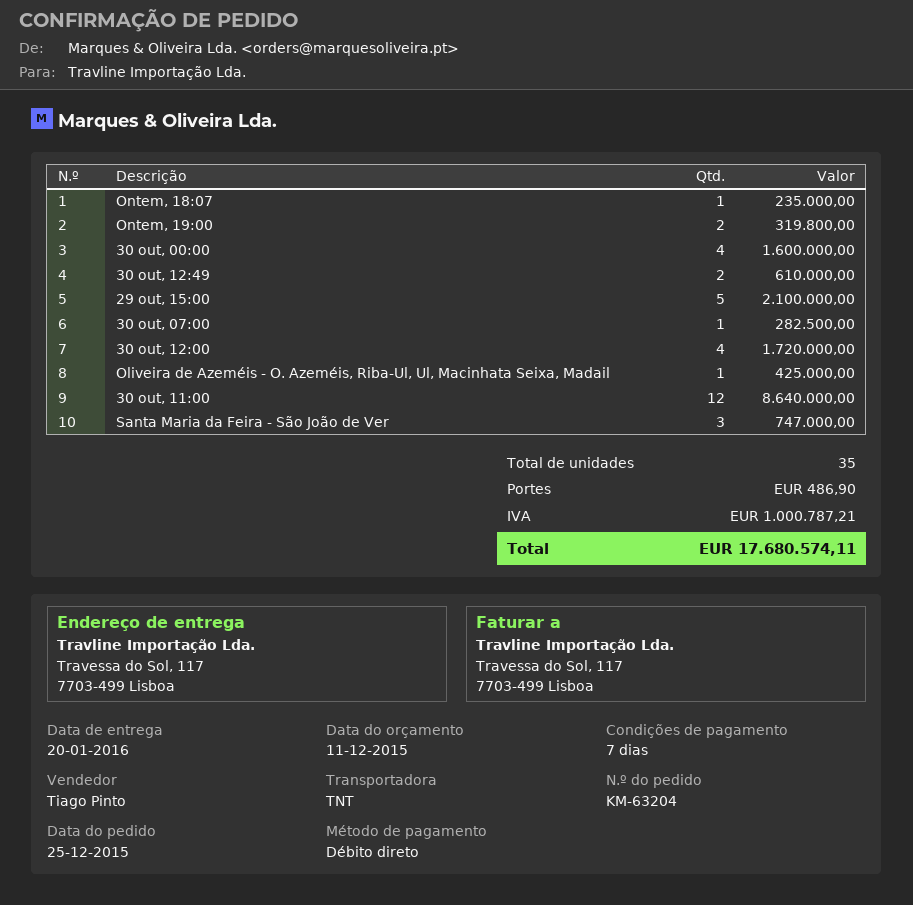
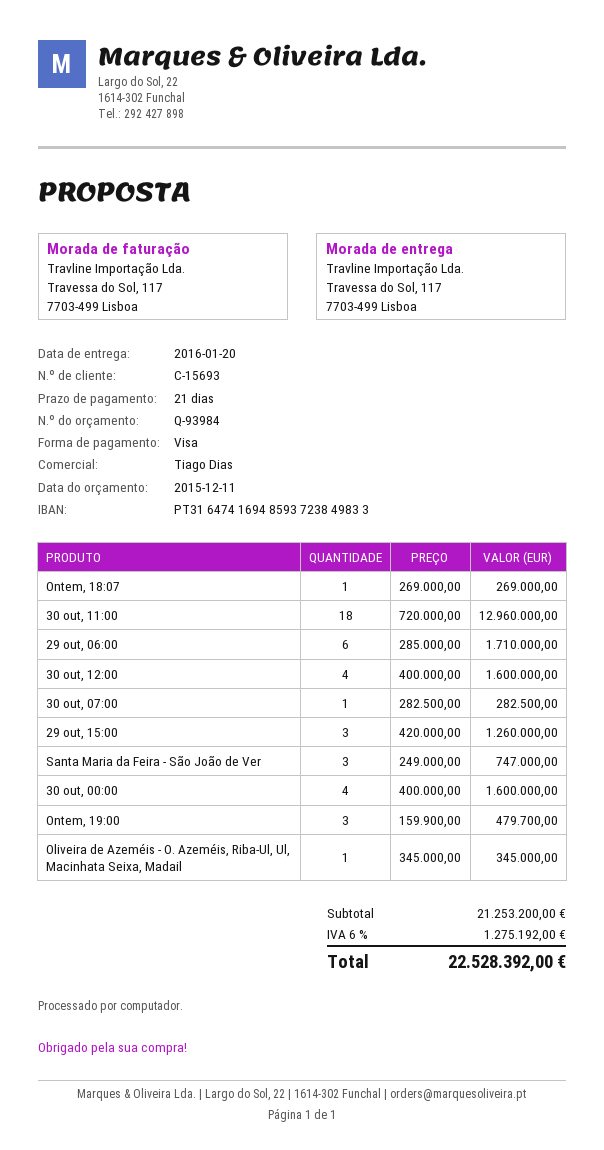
payment terms: 7 days -> 21 days
sales rep: Tiago Pinto -> Tiago Dias
payment method: direct debit -> Visa
Ontem, 18:07: 1 for 235000.00 -> 1 for 269000.00
Ontem, 19:00: 2 for 319800.00 -> 3 for 479700.00
30 out, 12:49: 2 for 610000.00 -> none
29 out, 15:00: 5 for 2100000.00 -> 3 for 1260000.00
30 out, 12:00: 4 for 1720000.00 -> 4 for 1600000.00
Oliveira de Azeméis - O. Azeméis, Riba-Ul, Ul, Macinhata Seixa, Madail: 1 for 425000.00 -> 1 for 345000.00
30 out, 11:00: 12 for 8640000.00 -> 18 for 12960000.00
29 out, 06:00: none -> 6 for 1710000.00
shipping: 486.90 -> none
tax: 1000787.21 -> 1275192.00
total: 17680574.11 -> 22528392.00

